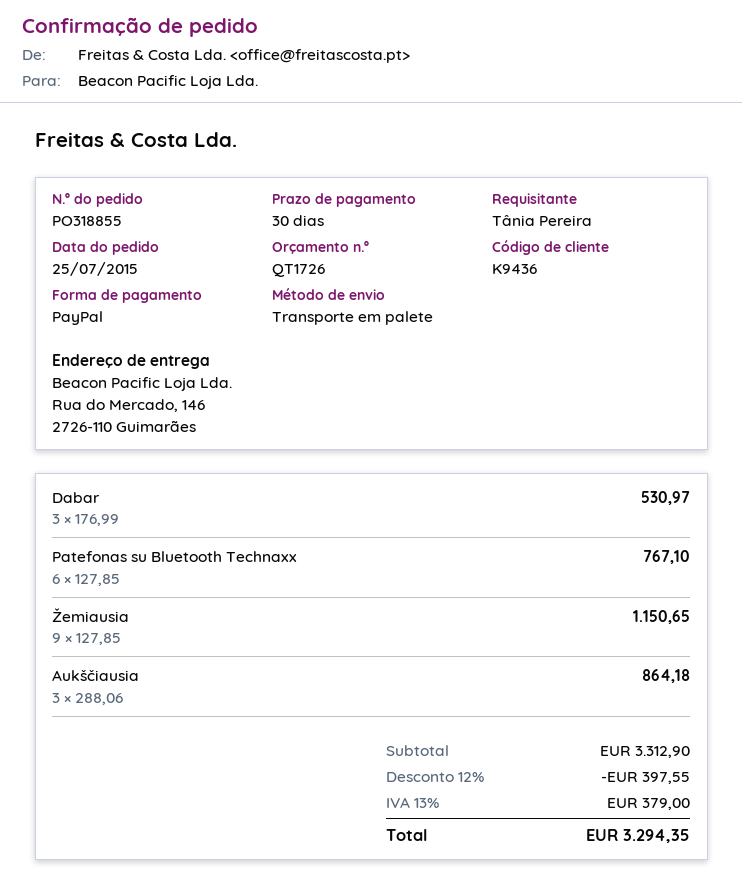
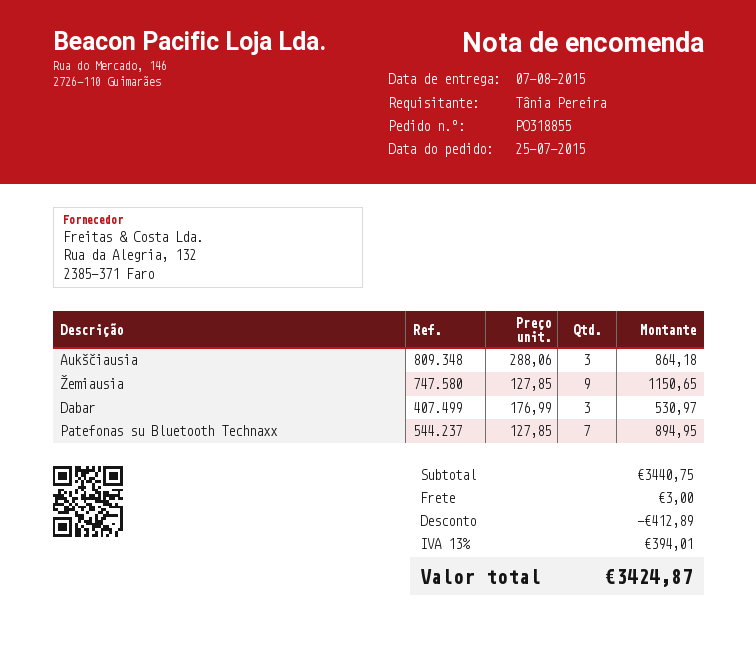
Patefonas su Bluetooth Technaxx: 6 x 127.85 = 767.10 -> 7 x 127.85 = 894.95
subtotal: 3312.90 -> 3440.75
discount: 397.55 -> 412.89
shipping: none -> 3.00
tax: 13% = 379.00 -> 13% = 394.01
total: 3294.35 -> 3424.87

